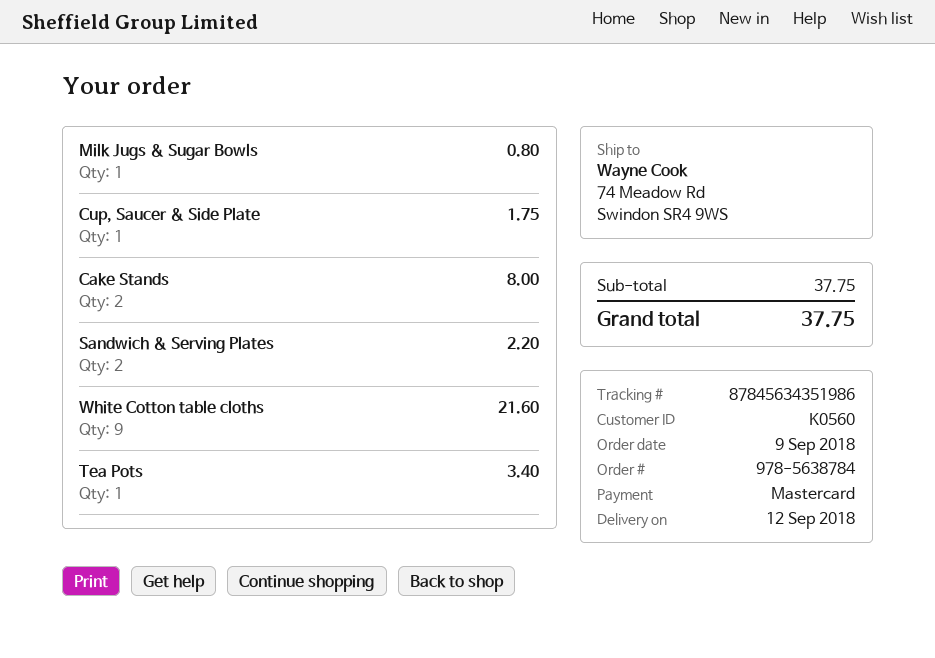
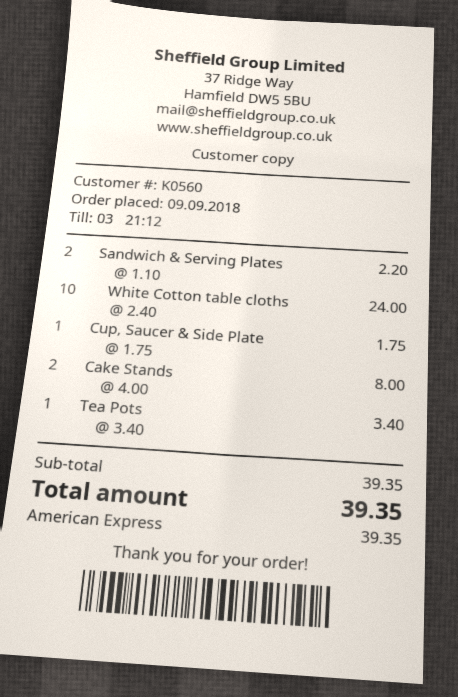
payment method: Mastercard -> American Express
Milk Jugs & Sugar Bowls: 1 for 0.80 -> none
White Cotton table cloths: 9 for 21.60 -> 10 for 24.00
subtotal: 37.75 -> 39.35
total: 37.75 -> 39.35

